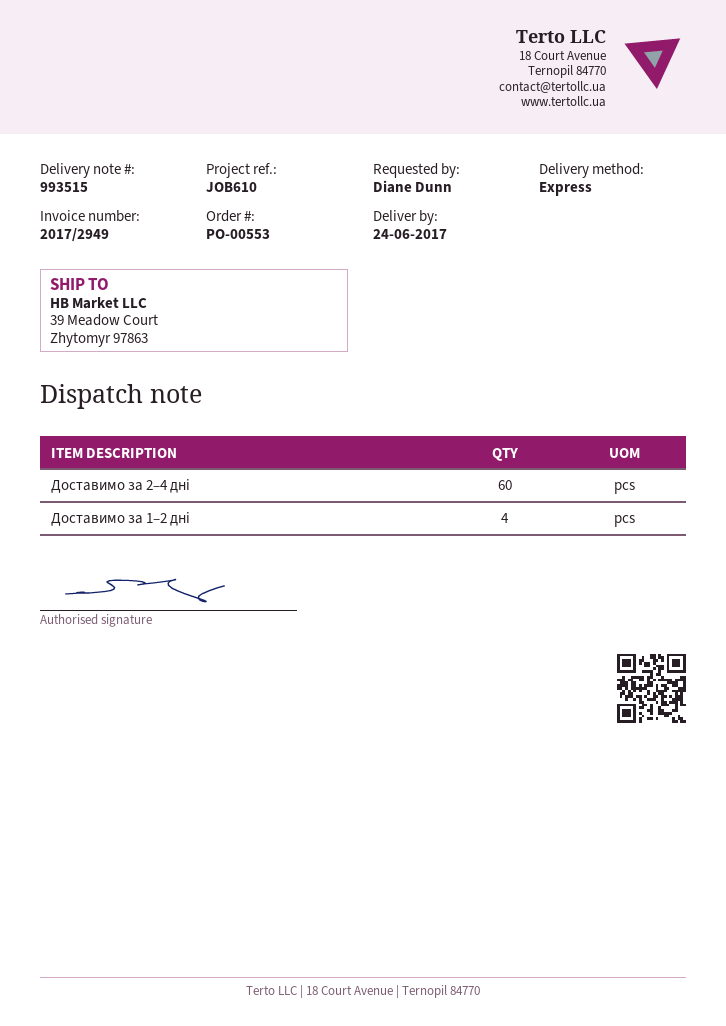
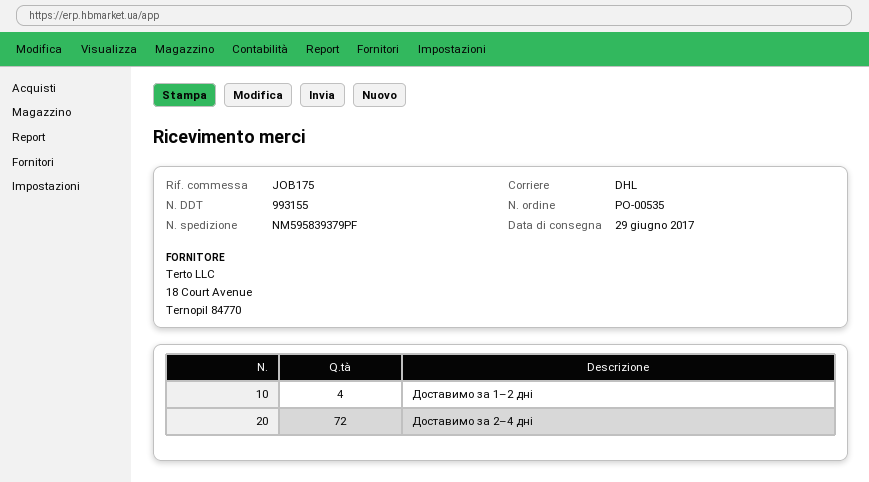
order number: PO-00553 -> PO-00535
delivery note number: 993515 -> 993155
delivery date: 2017-06-24 -> 2017-06-29
reference: JOB610 -> JOB175
shipping method: express -> DHL
Доставимо за 2–4 дні: 60 -> 72

